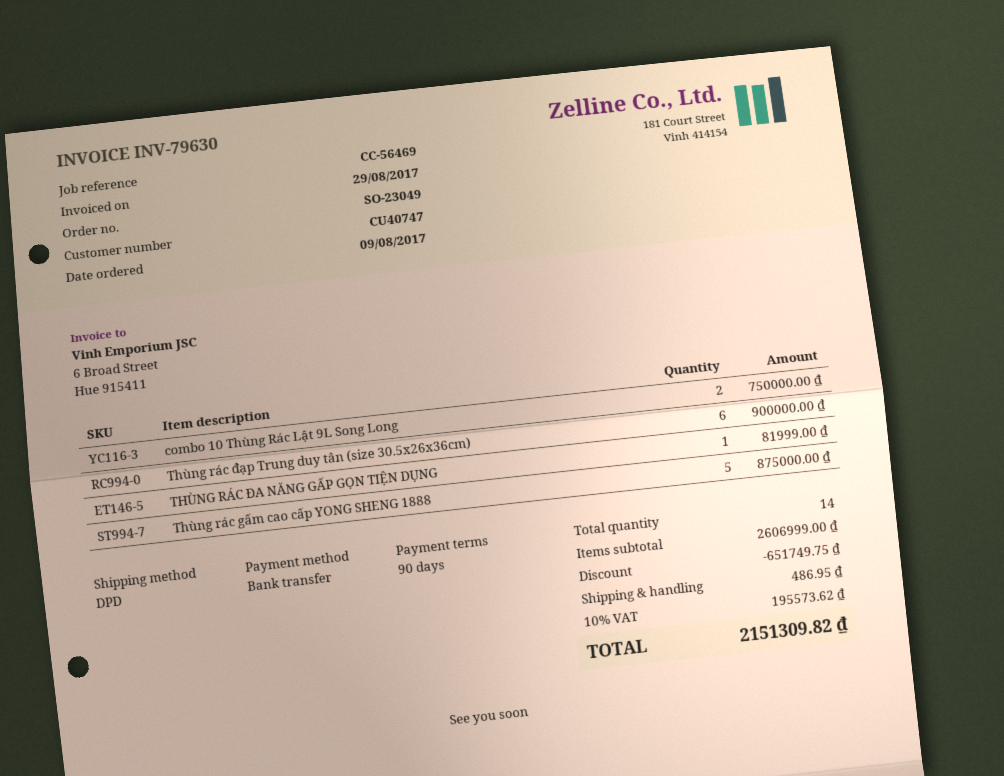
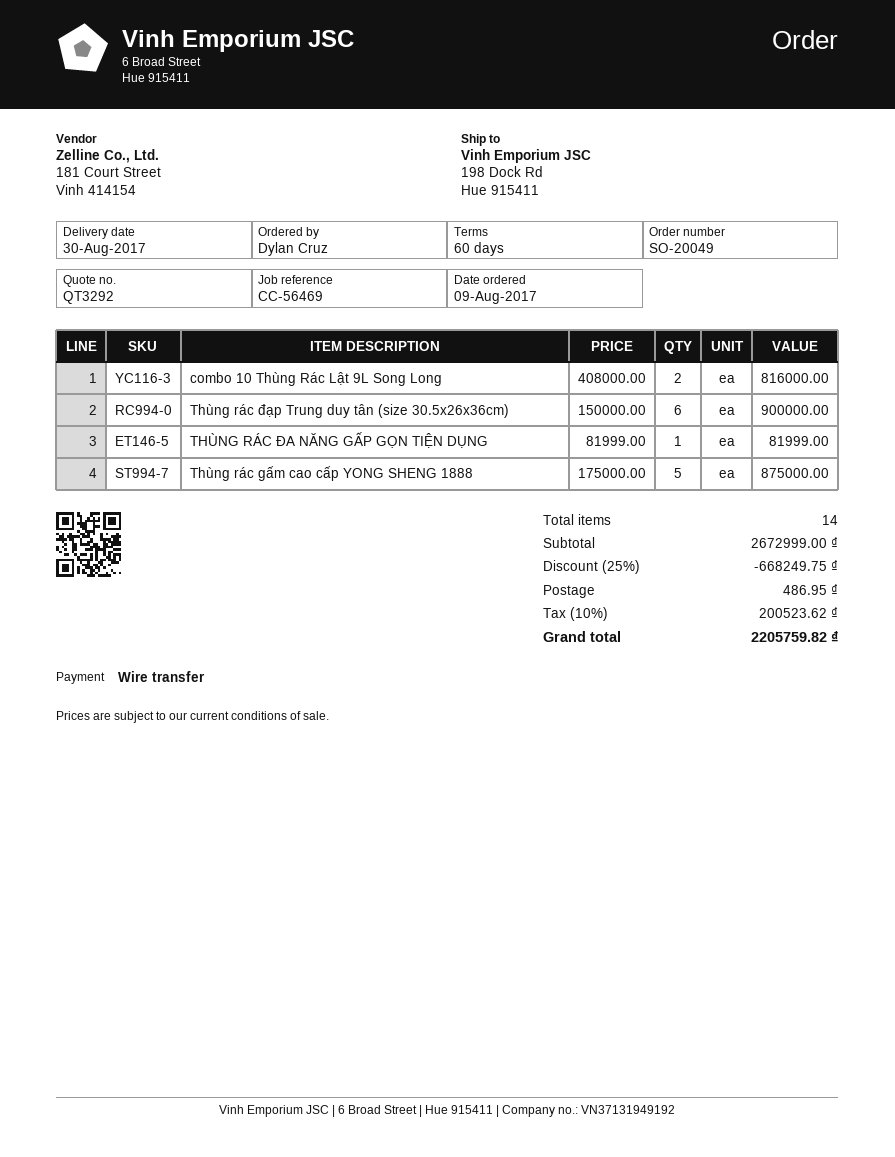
order number: SO-23049 -> SO-20049
payment terms: 90 days -> 60 days
combo 10 Thùng Rác Lật 9L Song Long: 2 for 750000.00 -> 2 for 816000.00
subtotal: 2606999.00 -> 2672999.00
discount: 651749.75 -> 668249.75
tax: 10% = 195573.62 -> 10% = 200523.62
total: 2151309.82 -> 2205759.82

